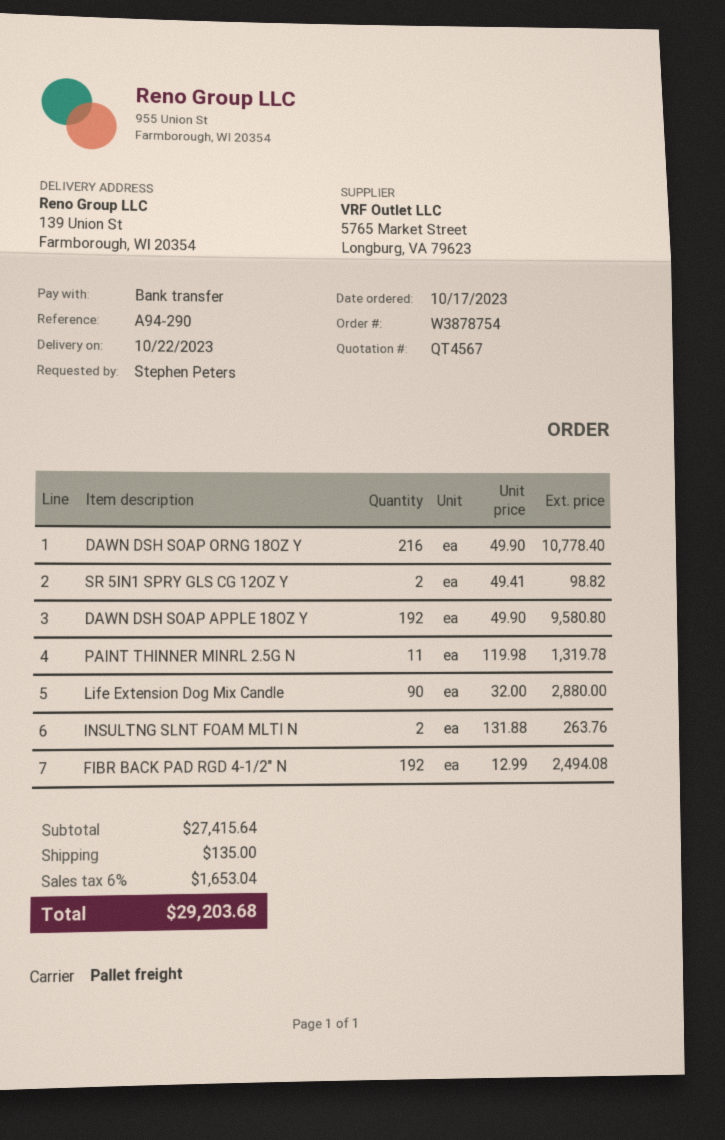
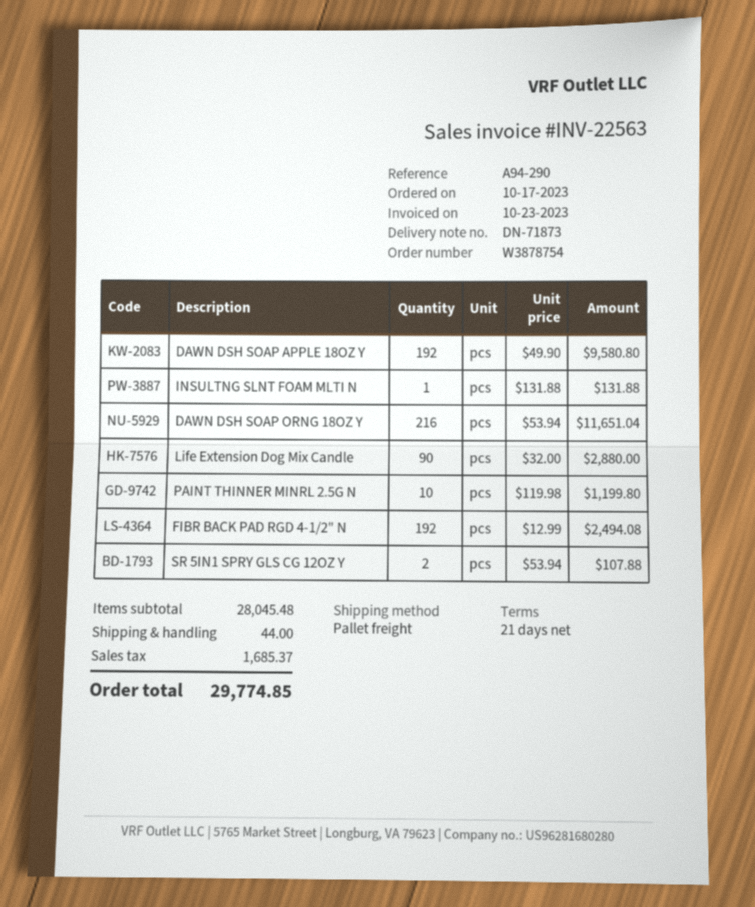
DAWN DSH SOAP ORNG 18OZ Y: 216 x 49.90 = 10778.40 -> 216 x 53.94 = 11651.04
SR 5IN1 SPRY GLS CG 12OZ Y: 2 x 49.41 = 98.82 -> 2 x 53.94 = 107.88
PAINT THINNER MINRL 2.5G N: 11 x 119.98 = 1319.78 -> 10 x 119.98 = 1199.80
INSULTNG SLNT FOAM MLTI N: 2 x 131.88 = 263.76 -> 1 x 131.88 = 131.88
subtotal: 27415.64 -> 28045.48
shipping: 135.00 -> 44.00
tax: 1653.04 -> 1685.37
total: 29203.68 -> 29774.85

